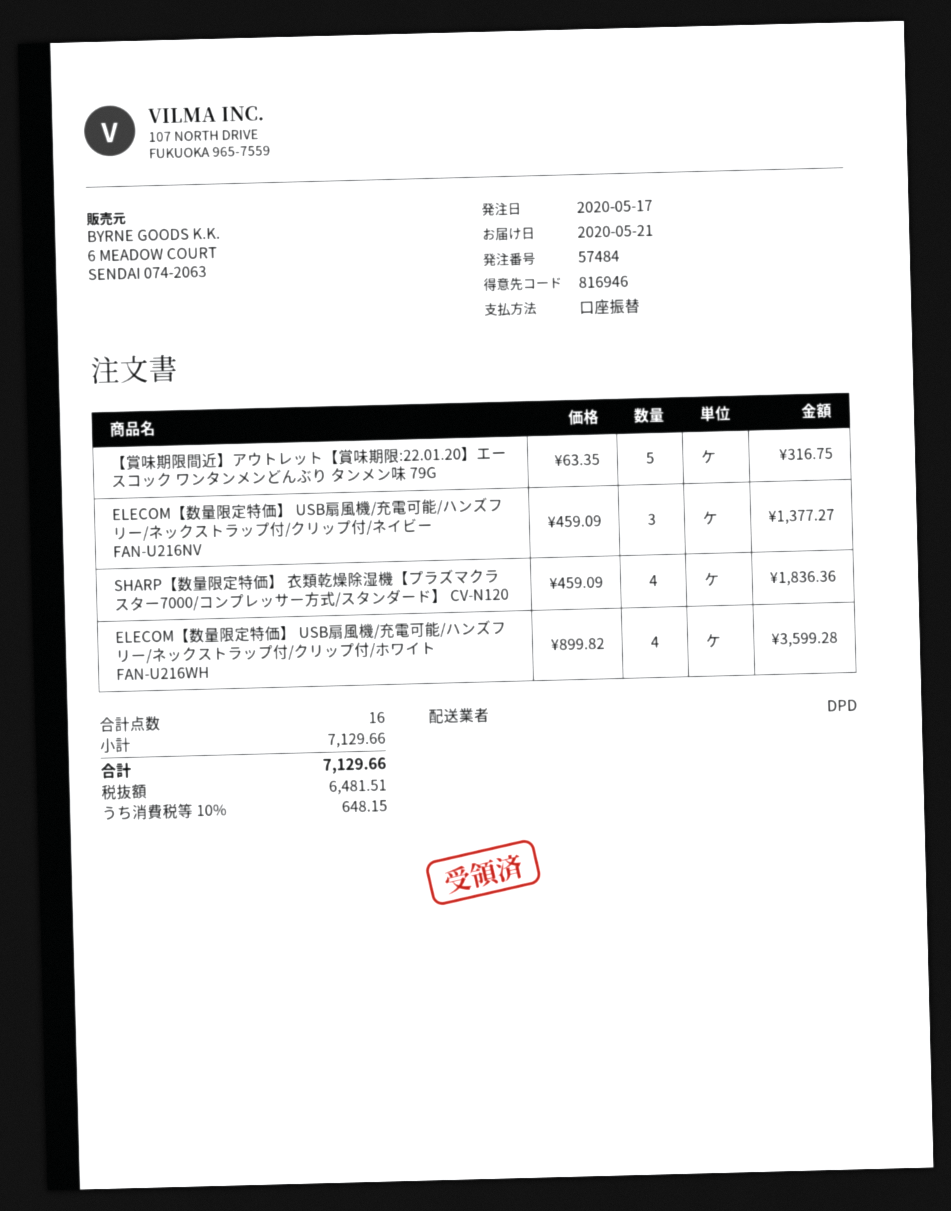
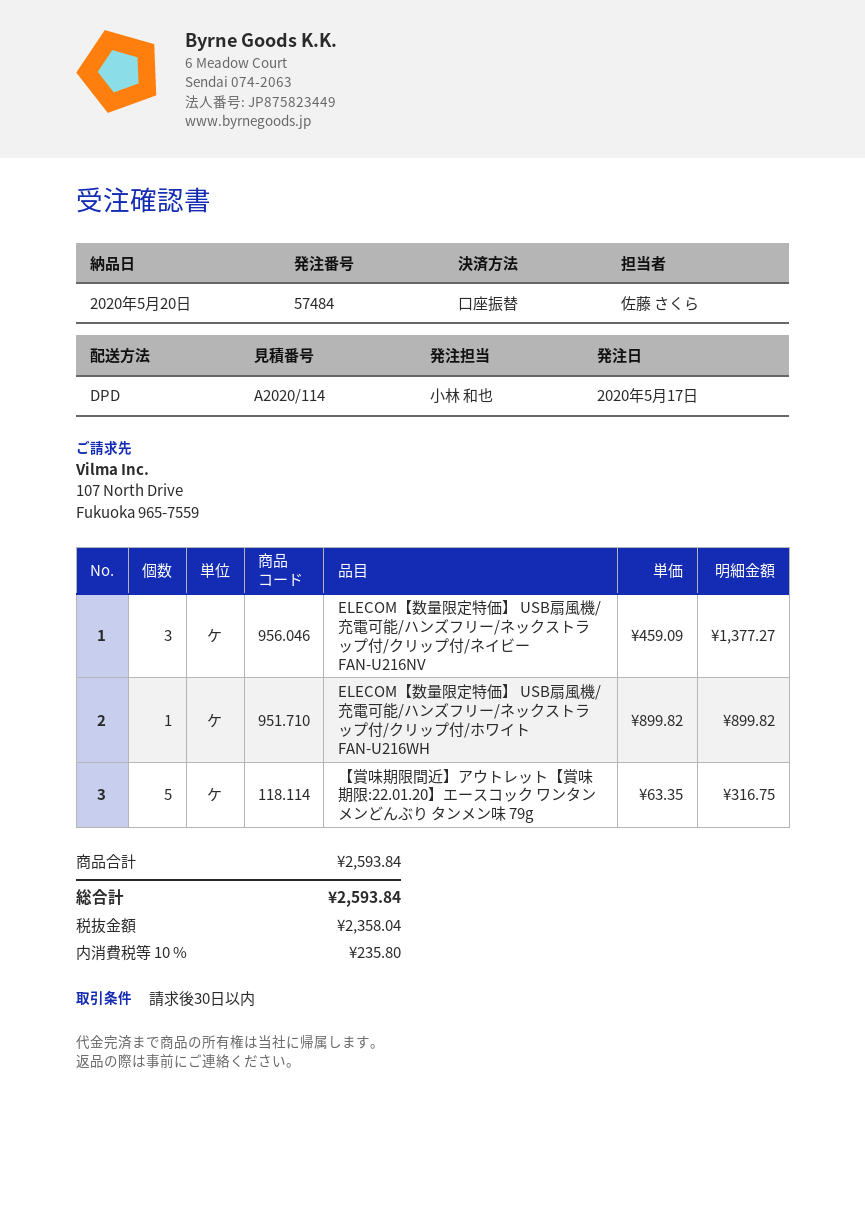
delivery date: 2020-05-21 -> 2020-05-20
SHARP【数量限定特価】 衣類乾燥除湿機【プラズマクラスター7000/コンプレッサー方式/スタンダード】 CV-N120: 4 x 459.09 = 1836.36 -> none
ELECOM【数量限定特価】 USB扇風機/充電可能/ハンズフリー/ネックストラップ付/クリップ付/ホワイト FAN-U216WH: 4 x 899.82 = 3599.28 -> 1 x 899.82 = 899.82
subtotal: 7129.66 -> 2593.84
net: 6481.51 -> 2358.04
tax: 10% = 648.15 -> 10% = 235.80
total: 7129.66 -> 2593.84

